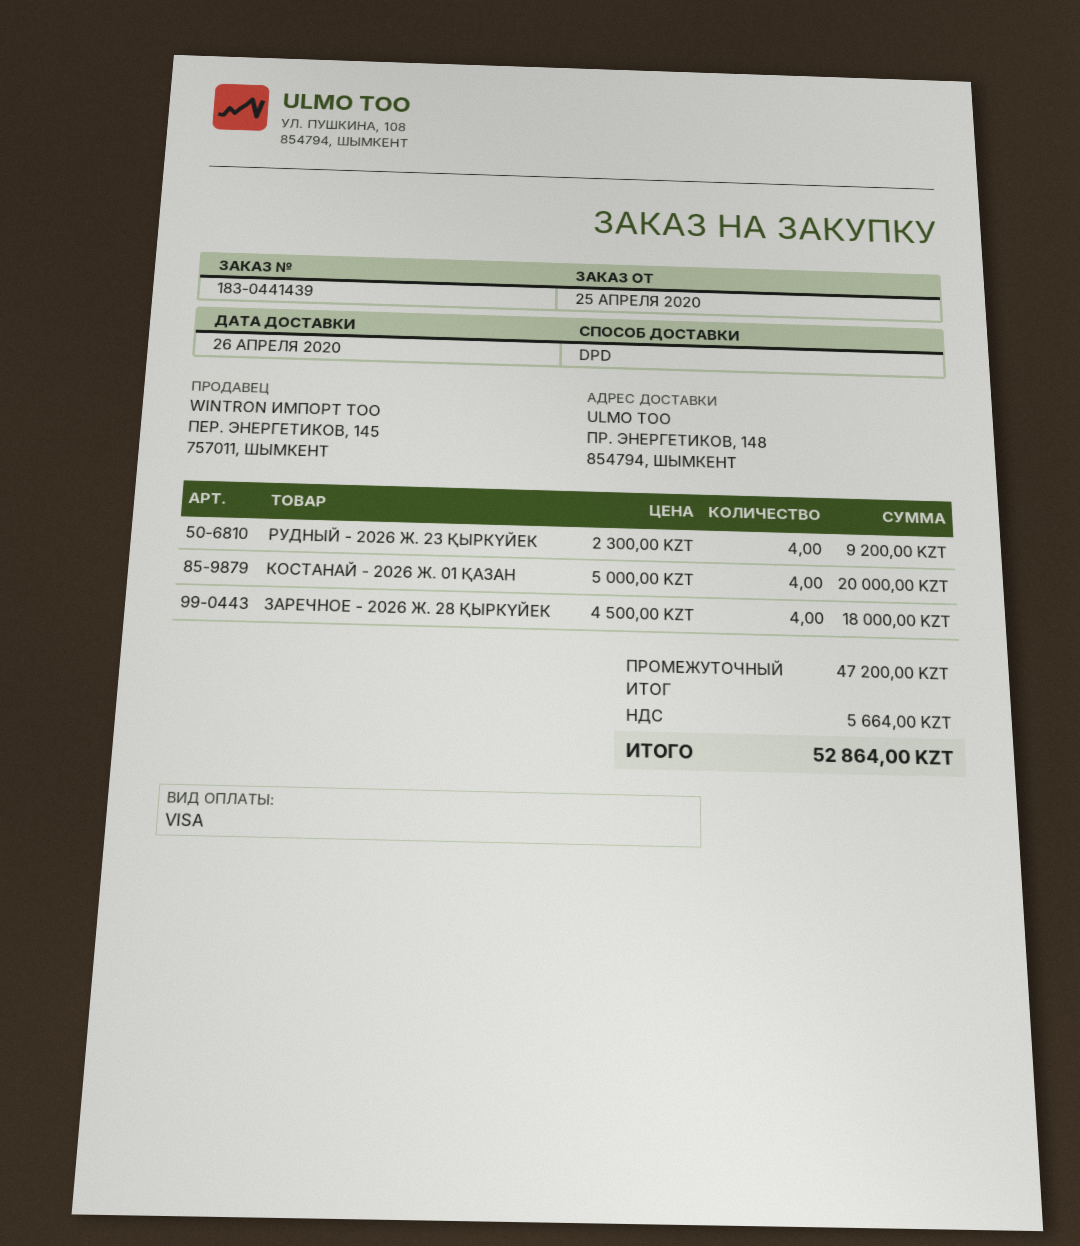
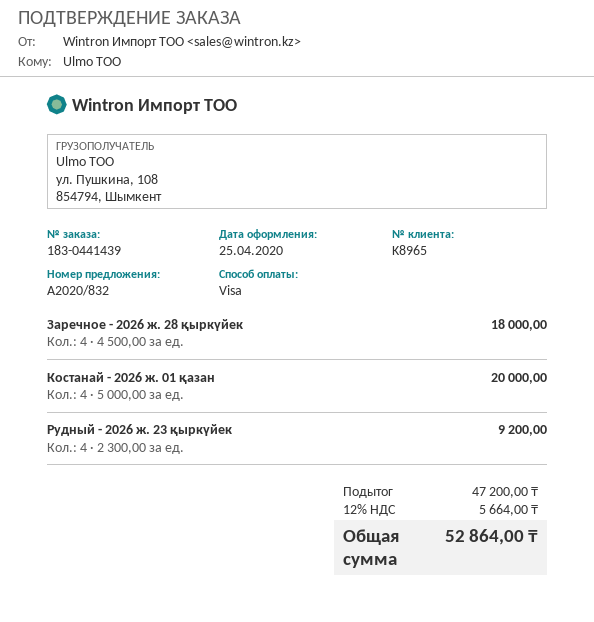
ship to: ПР. ЭНЕРГЕТИКОВ, 148, 854794, ШЫМКЕНТ -> ул. Пушкина, 108, 854794, Шымкент

